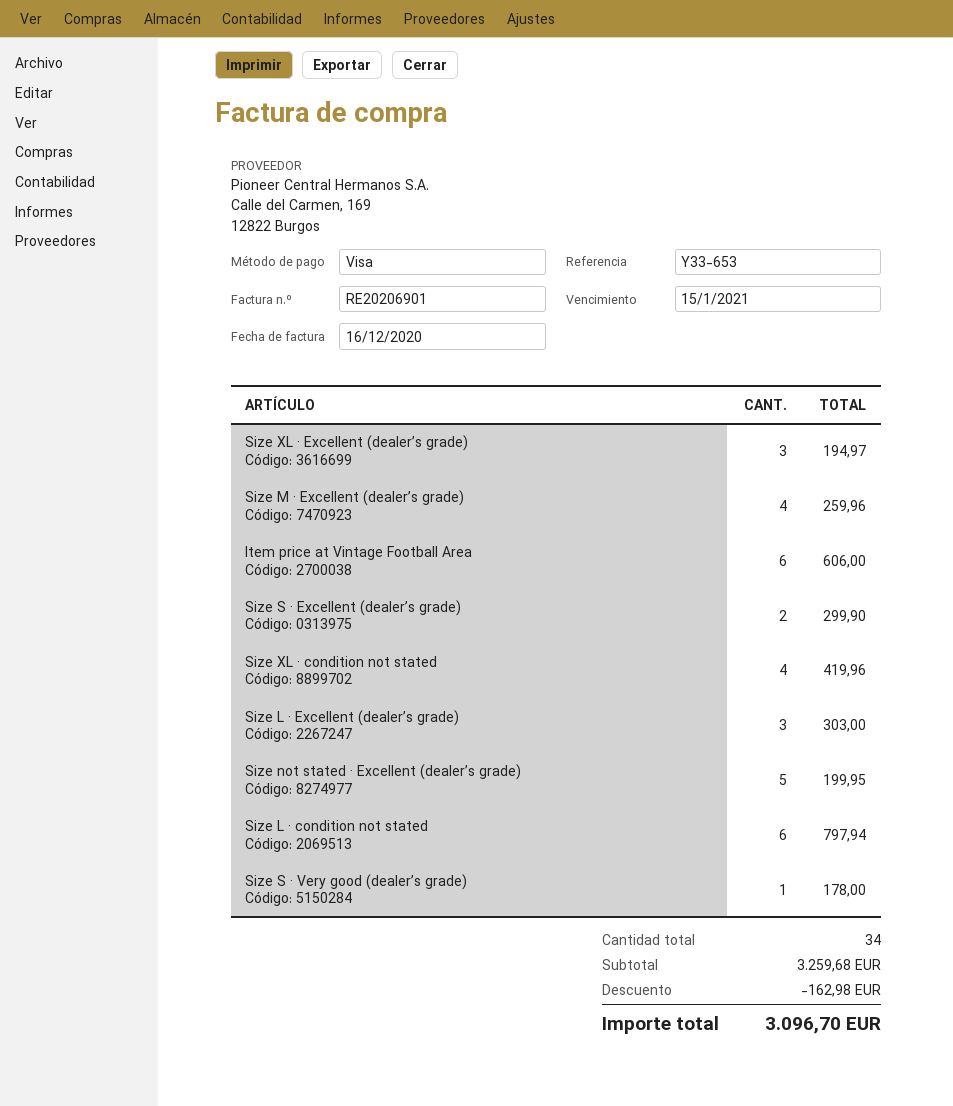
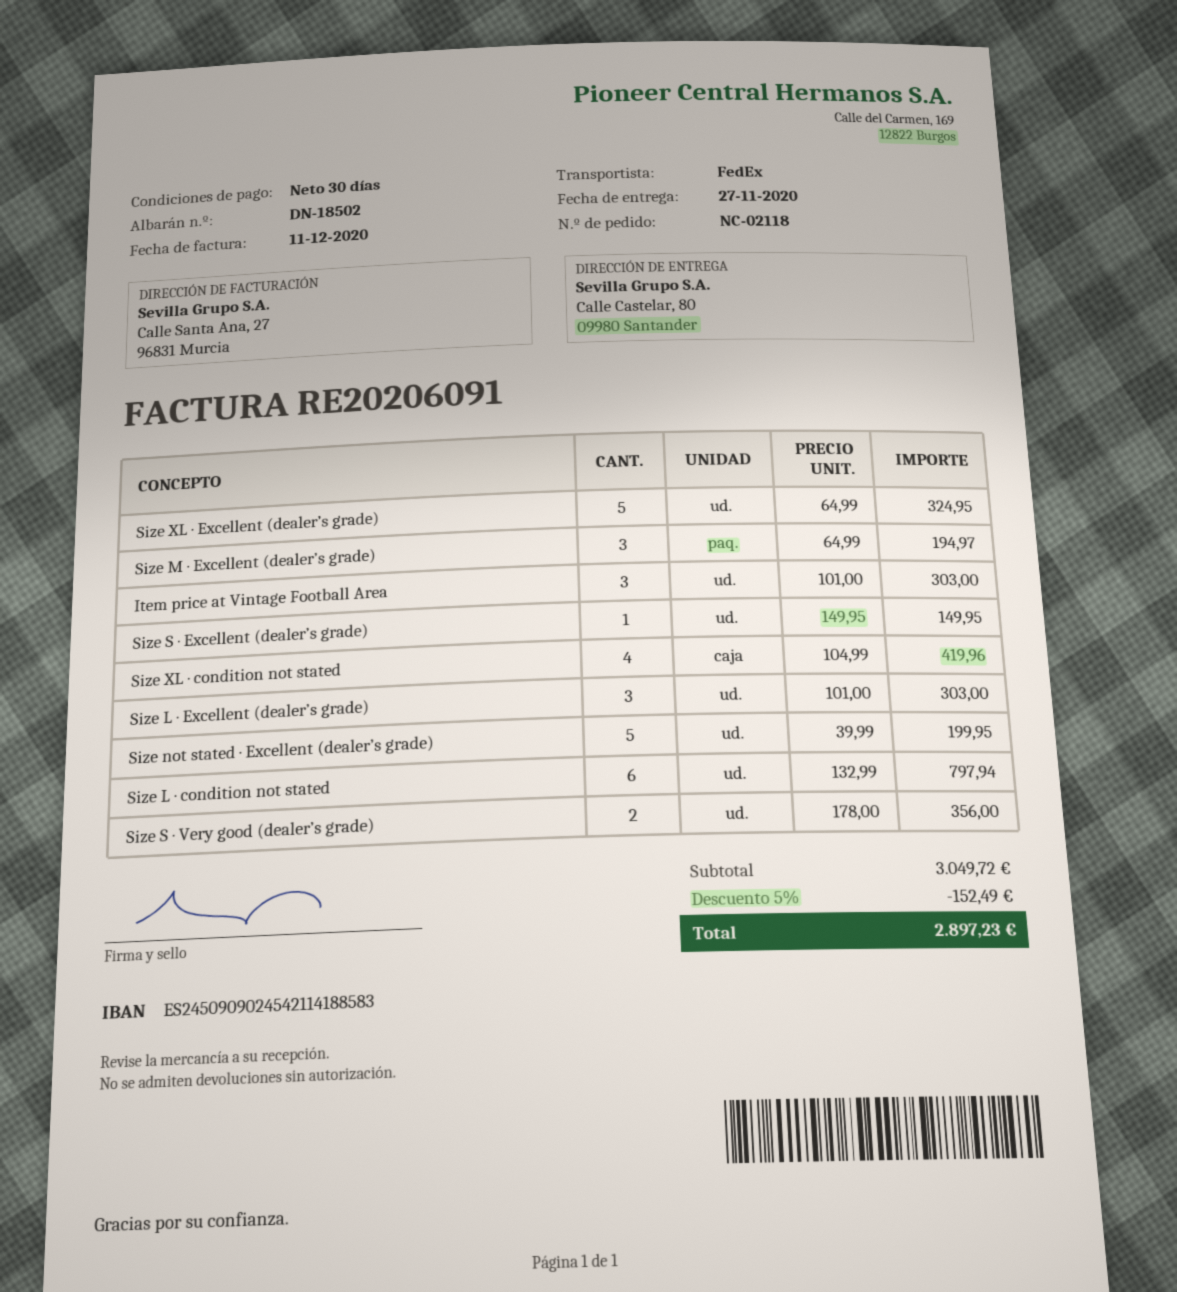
invoice number: RE20206901 -> RE20206091
invoice date: 2020-12-16 -> 2020-12-11
Size XL · Excellent (dealer’s grade): 3 for 194.97 -> 5 for 324.95
Size M · Excellent (dealer’s grade): 4 for 259.96 -> 3 for 194.97
Item price at Vintage Football Area: 6 for 606.00 -> 3 for 303.00
Size S · Excellent (dealer’s grade): 2 for 299.90 -> 1 for 149.95
Size S · Very good (dealer’s grade): 1 for 178.00 -> 2 for 356.00
subtotal: 3259.68 -> 3049.72
discount: 162.98 -> 152.49
total: 3096.70 -> 2897.23

